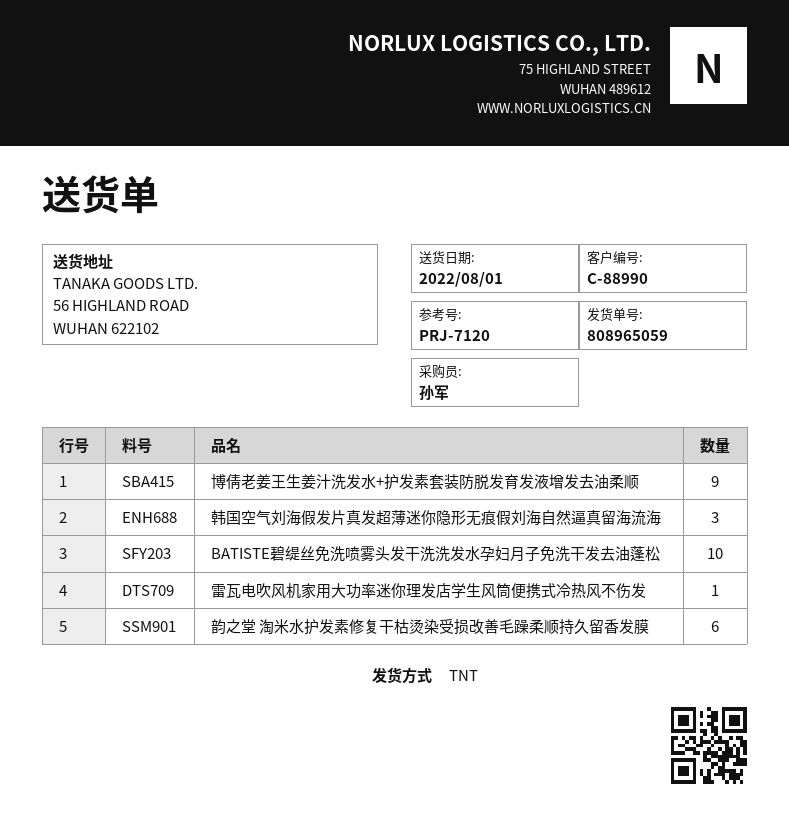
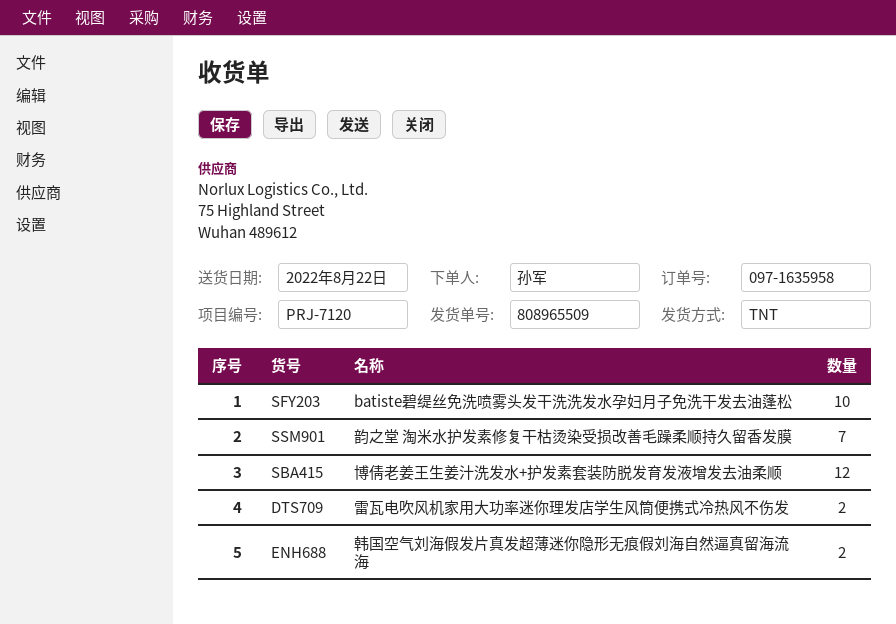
delivery note number: 808965059 -> 808965509
delivery date: 2022-08-01 -> 2022-08-22
博倩老姜王生姜汁洗发水+护发素套装防脱发育发液增发去油柔顺: 9 -> 12
韩国空气刘海假发片真发超薄迷你隐形无痕假刘海自然逼真留海流海: 3 -> 2
雷瓦电吹风机家用大功率迷你理发店学生风筒便携式冷热风不伤发: 1 -> 2
韵之堂 淘米水护发素修复干枯烫染受损改善毛躁柔顺持久留香发膜: 6 -> 7

